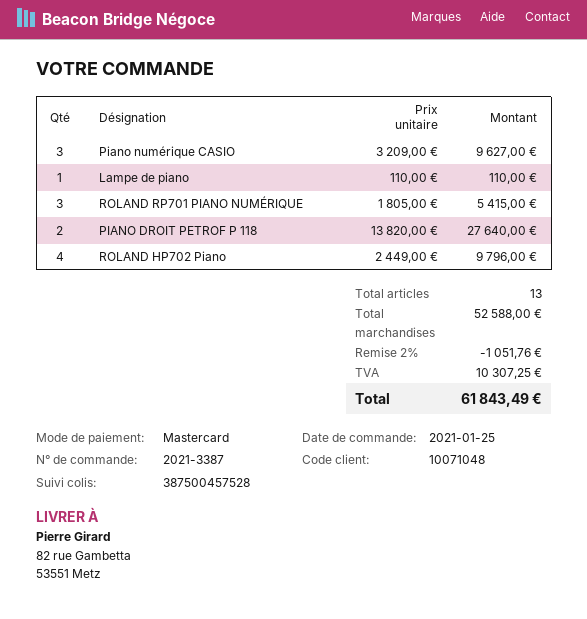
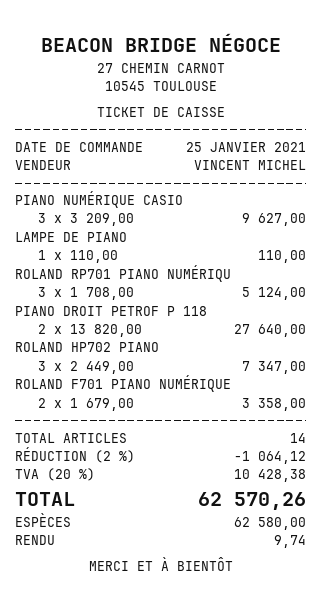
payment method: Mastercard -> cash
ROLAND RP701 PIANO NUMÉRIQUE: 3 x 1805.00 = 5415.00 -> 3 x 1708.00 = 5124.00
ROLAND HP702 Piano: 4 x 2449.00 = 9796.00 -> 3 x 2449.00 = 7347.00
ROLAND F701 PIANO NUMÉRIQUE: none -> 2 x 1679.00 = 3358.00
total quantity: 13 -> 14
discount: 2% = 1051.76 -> 2% = 1064.12
tax: 10307.25 -> 10428.38
total: 61843.49 -> 62570.26

